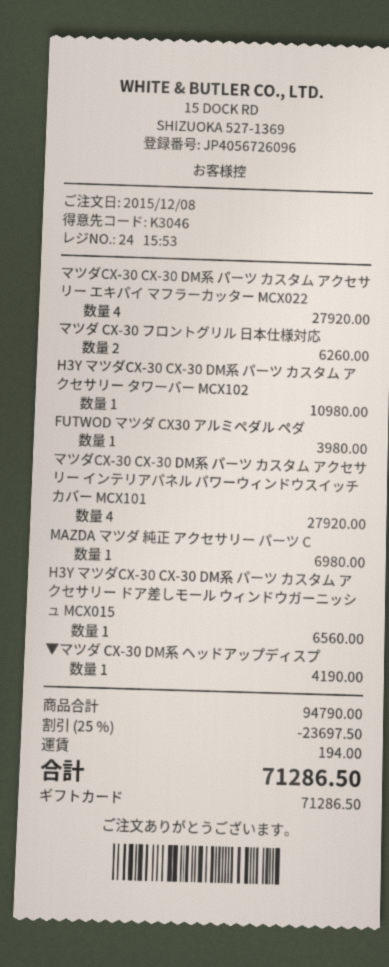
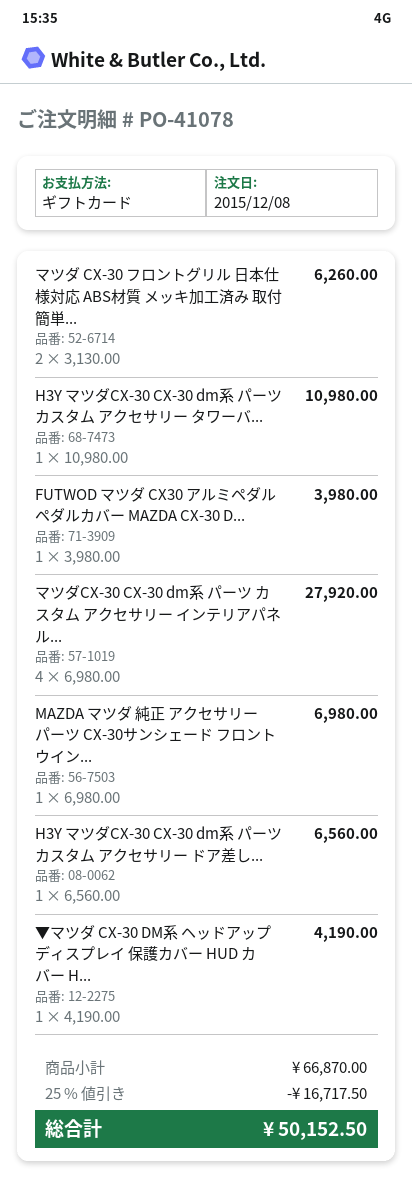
マツダCX-30 CX-30 DM系 パーツ カスタム アクセサリー エキパイ マフラーカッター MCX022: 4 for 27920.00 -> none
subtotal: 94790.00 -> 66870.00
discount: 25% = 23697.50 -> 25% = 16717.50
shipping: 194.00 -> none
total: 71286.50 -> 50152.50

